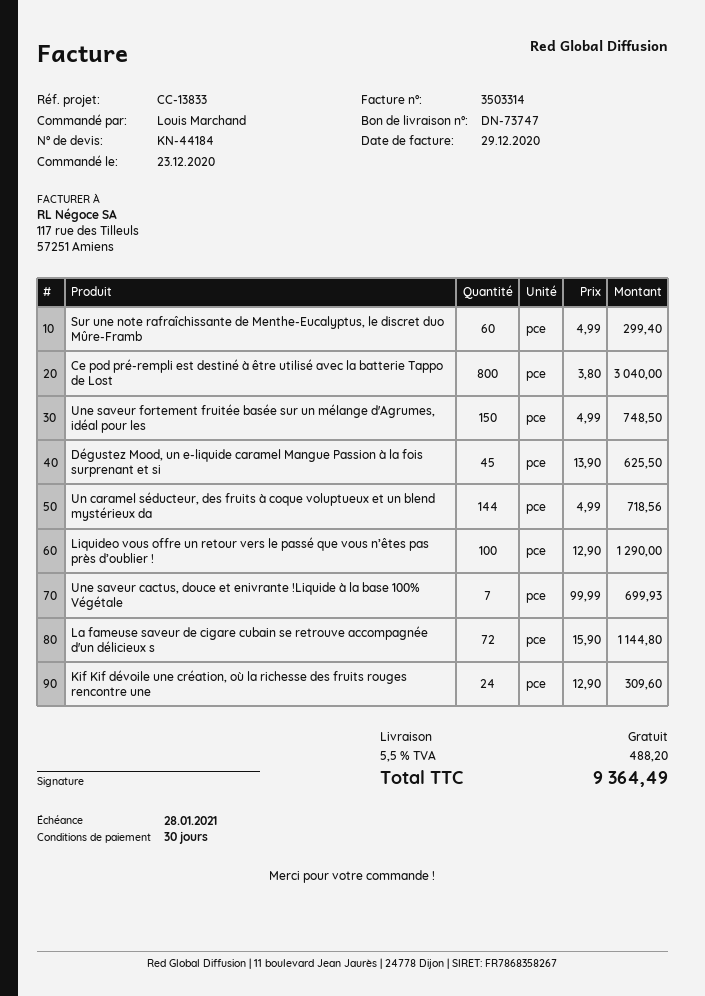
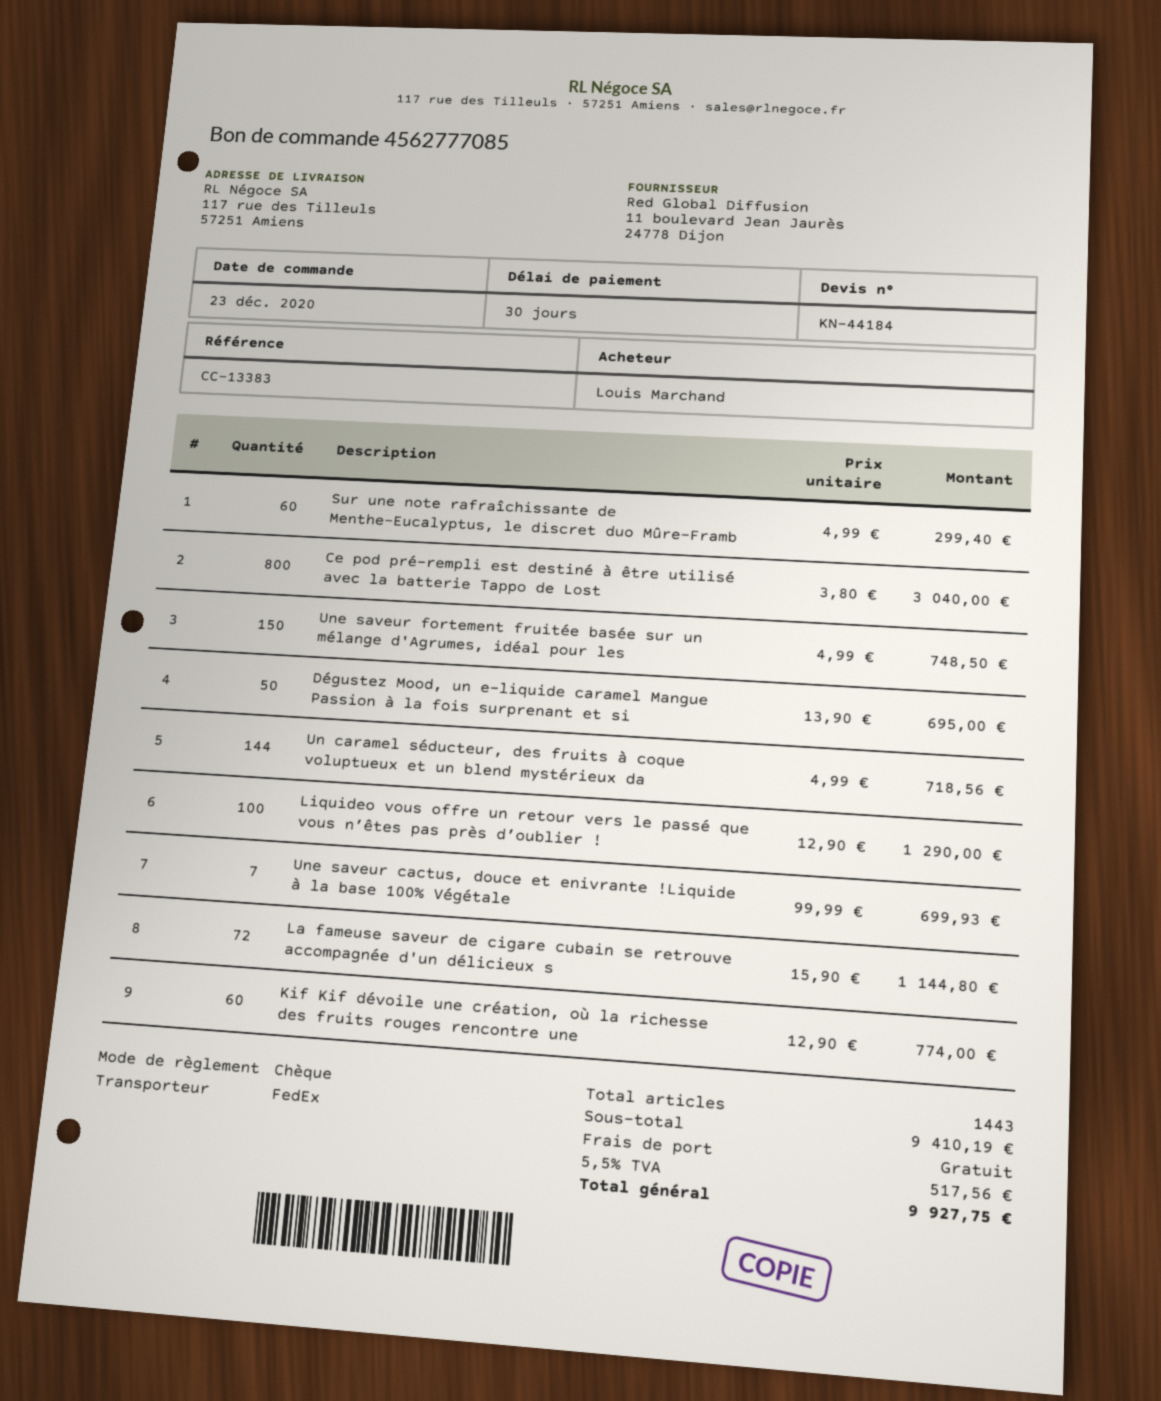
reference: CC-13833 -> CC-13383
Dégustez Mood, un e-liquide caramel Mangue Passion à la fois surprenant et si: 45 x 13.90 = 625.50 -> 50 x 13.90 = 695.00
Kif Kif dévoile une création, où la richesse des fruits rouges rencontre une: 24 x 12.90 = 309.60 -> 60 x 12.90 = 774.00
tax: 5.5% = 488.20 -> 5.5% = 517.56
total: 9364.49 -> 9927.75

